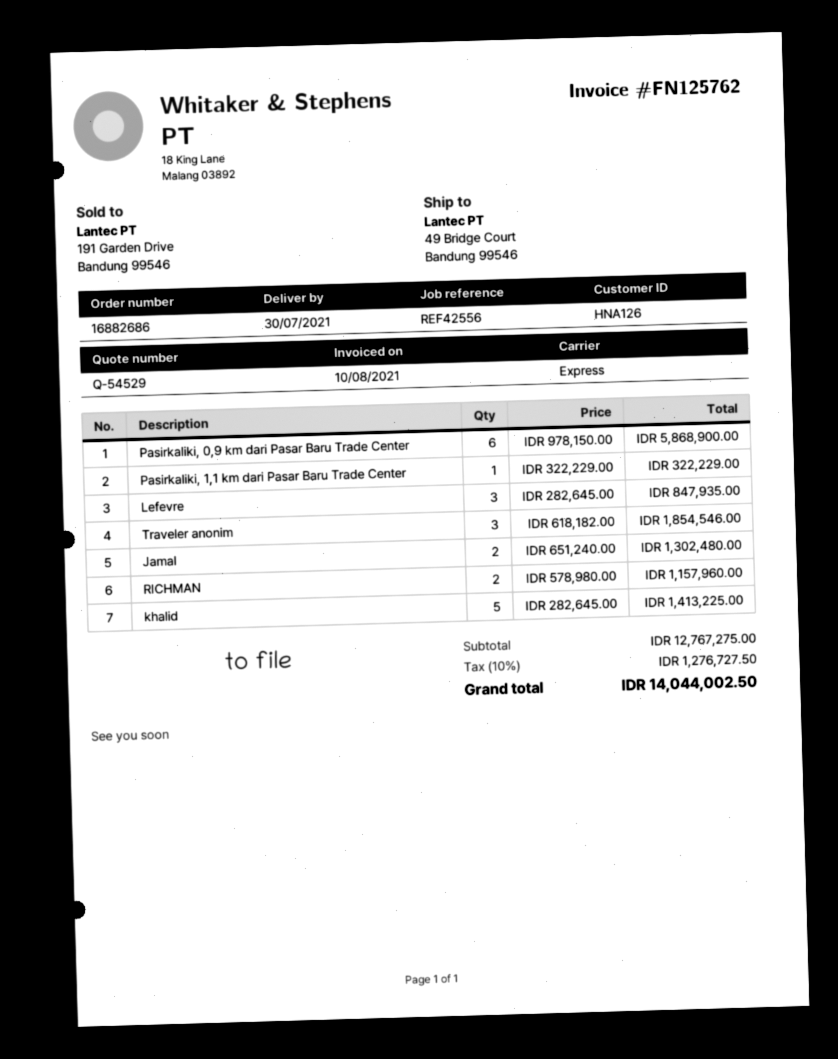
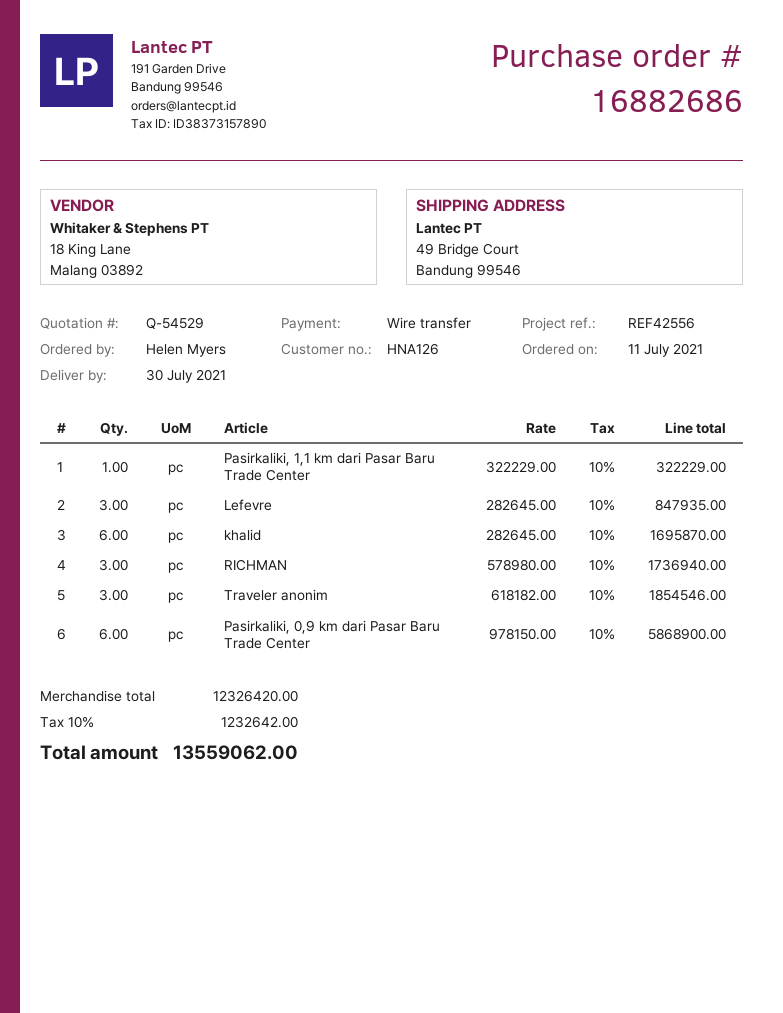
Jamal: 2 x 651240.00 = 1302480.00 -> none
RICHMAN: 2 x 578980.00 = 1157960.00 -> 3 x 578980.00 = 1736940.00
khalid: 5 x 282645.00 = 1413225.00 -> 6 x 282645.00 = 1695870.00
subtotal: 12767275.00 -> 12326420.00
tax: 10% = 1276727.50 -> 10% = 1232642.00
total: 14044002.50 -> 13559062.00

